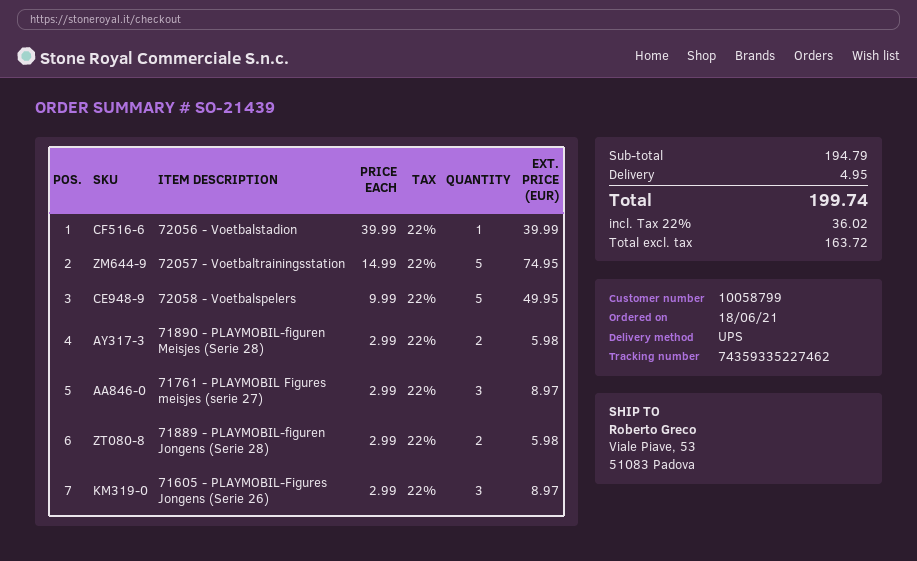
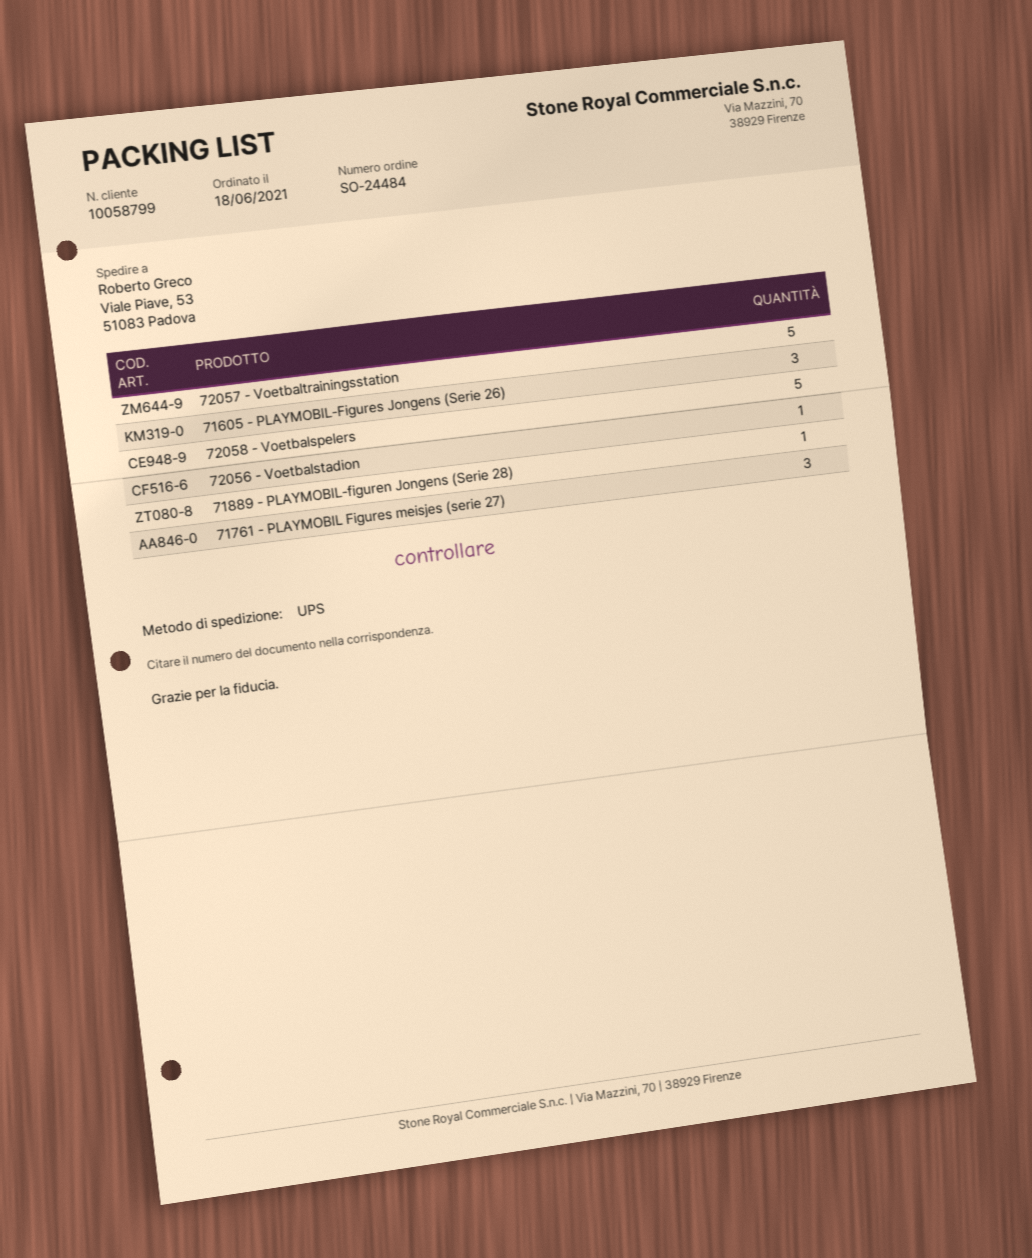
order number: SO-21439 -> SO-24484
71890 - PLAYMOBIL-figuren Meisjes (Serie 28): 2 -> none
71889 - PLAYMOBIL-figuren Jongens (Serie 28): 2 -> 1

